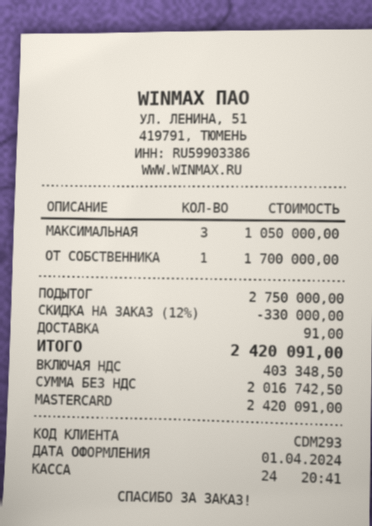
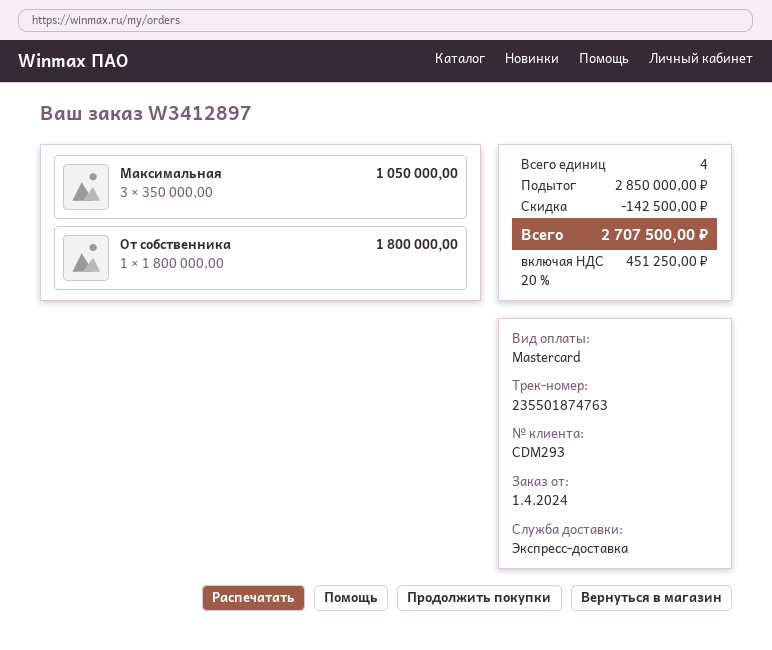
ОТ СОБСТВЕННИКА: 1 for 1700000.00 -> 1 for 1800000.00
subtotal: 2750000.00 -> 2850000.00
discount: 330000.00 -> 142500.00
shipping: 91.00 -> none
tax: 403348.50 -> 451250.00
total: 2420091.00 -> 2707500.00

